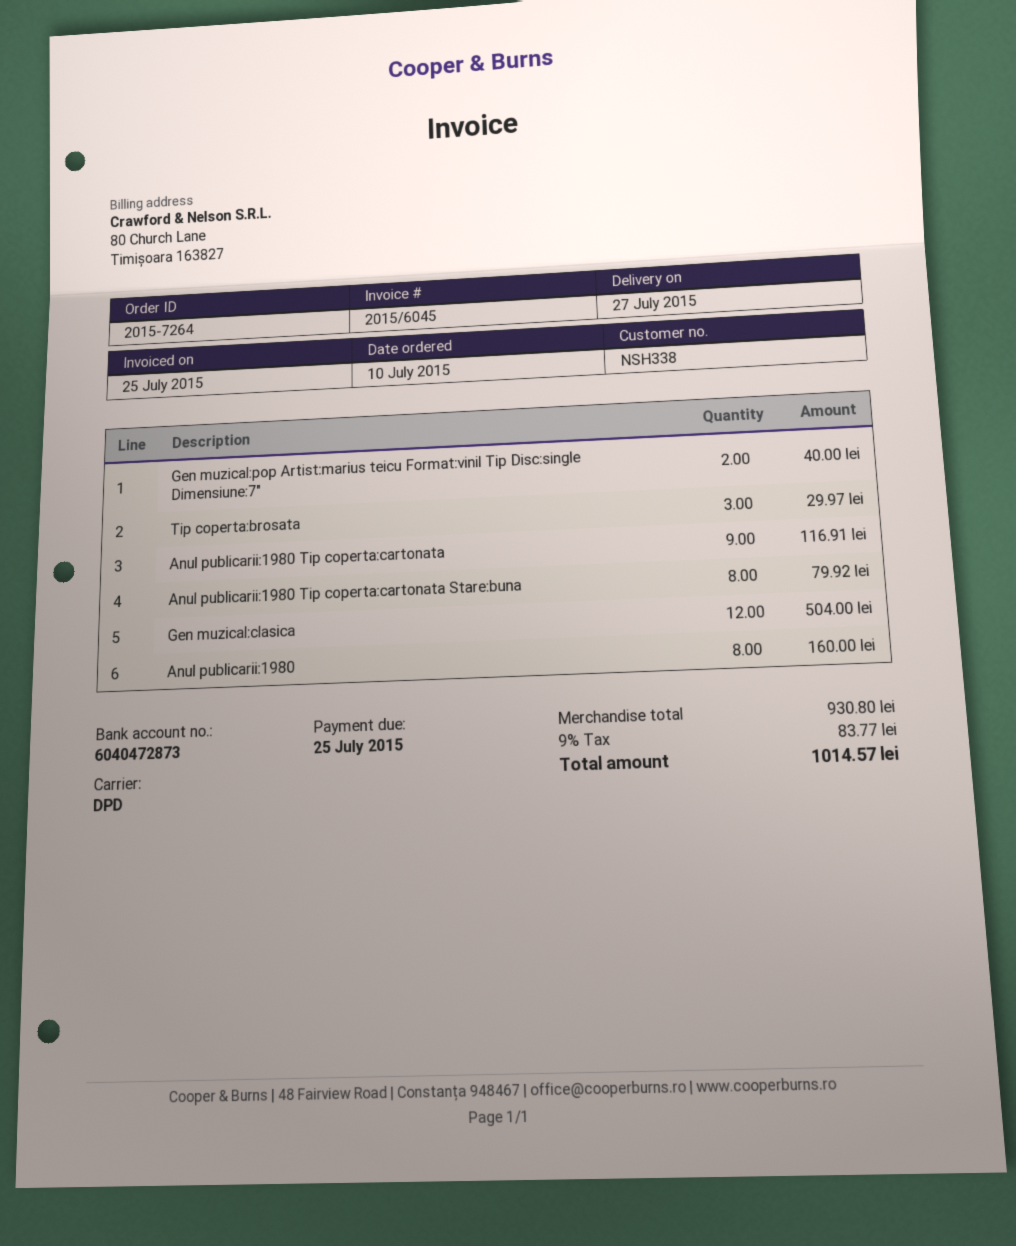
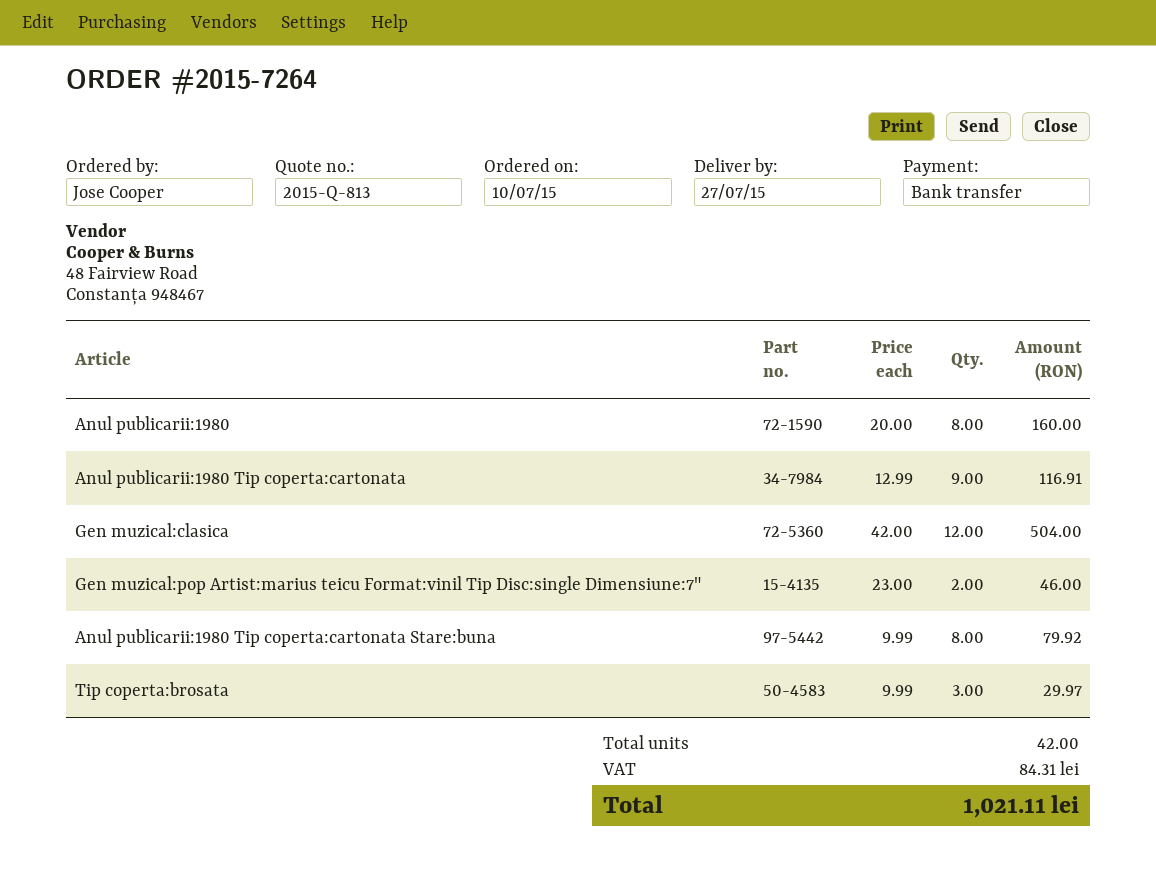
Gen muzical:pop Artist:marius teicu Format:vinil Tip Disc:single Dimensiune:7": 2 for 40.00 -> 2 for 46.00
tax: 83.77 -> 84.31
total: 1014.57 -> 1021.11

